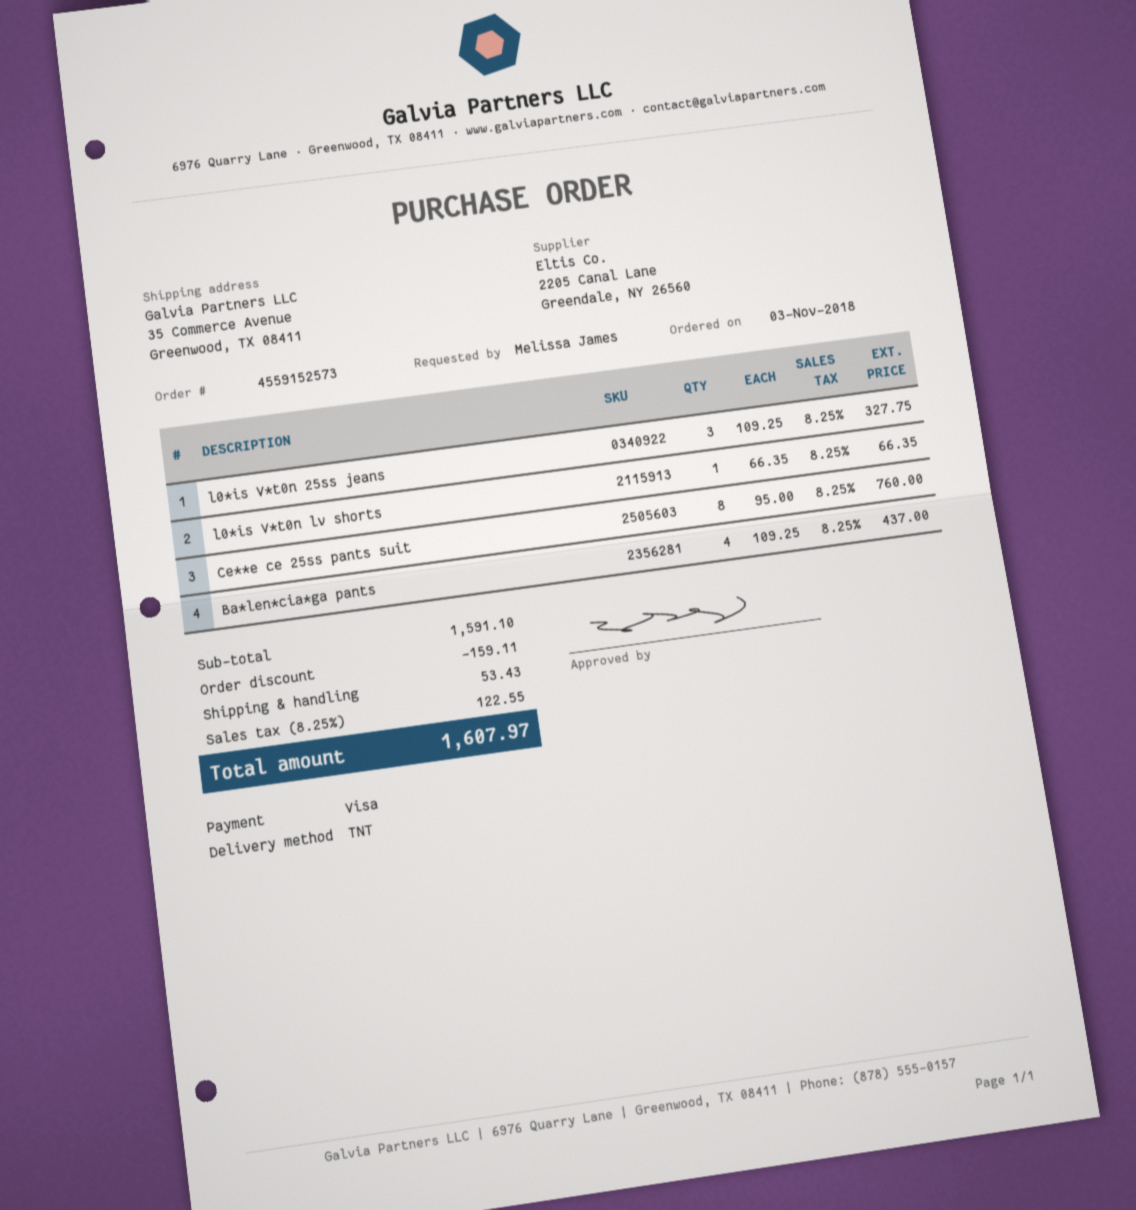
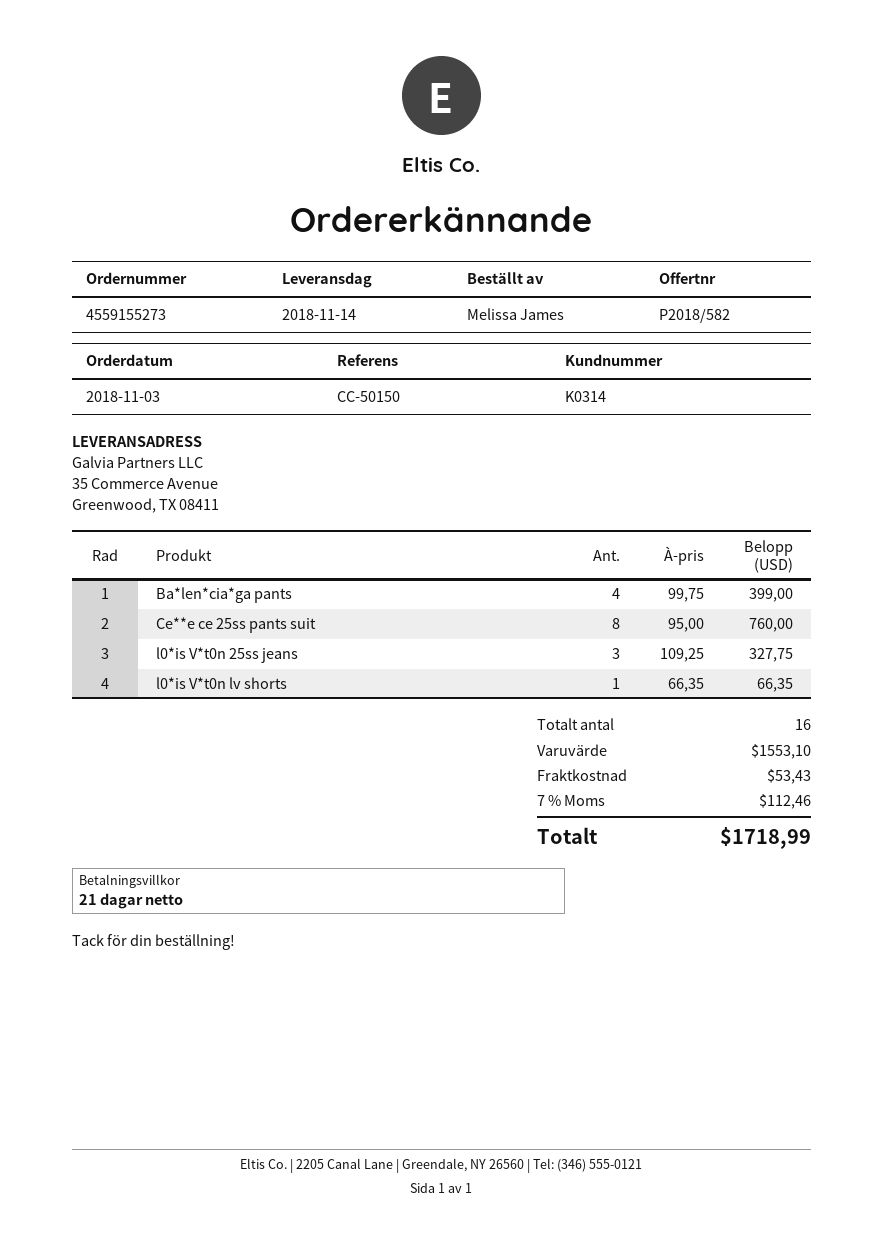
order number: 4559152573 -> 4559155273
Ba*len*cia*ga pants: 4 x 109.25 = 437.00 -> 4 x 99.75 = 399.00
subtotal: 1591.10 -> 1553.10
discount: 159.11 -> none
tax: 8.25% = 122.55 -> 7% = 112.46
total: 1607.97 -> 1718.99

